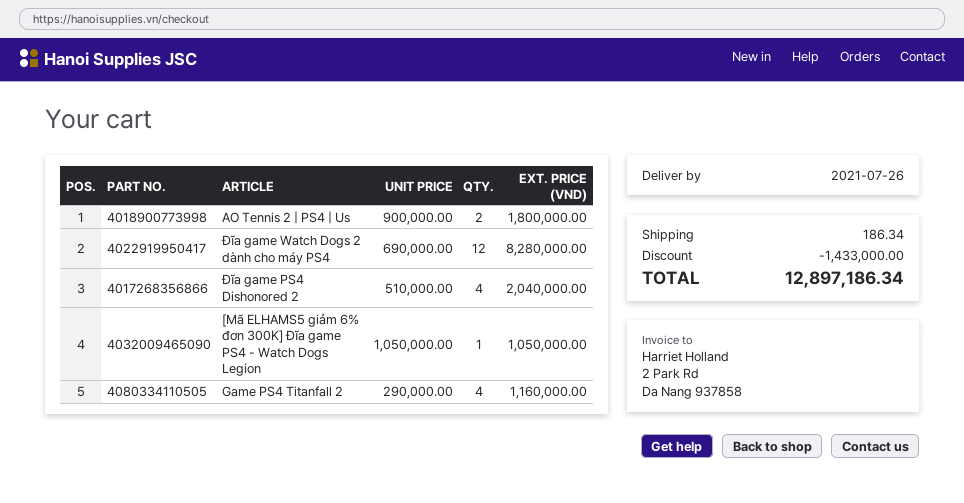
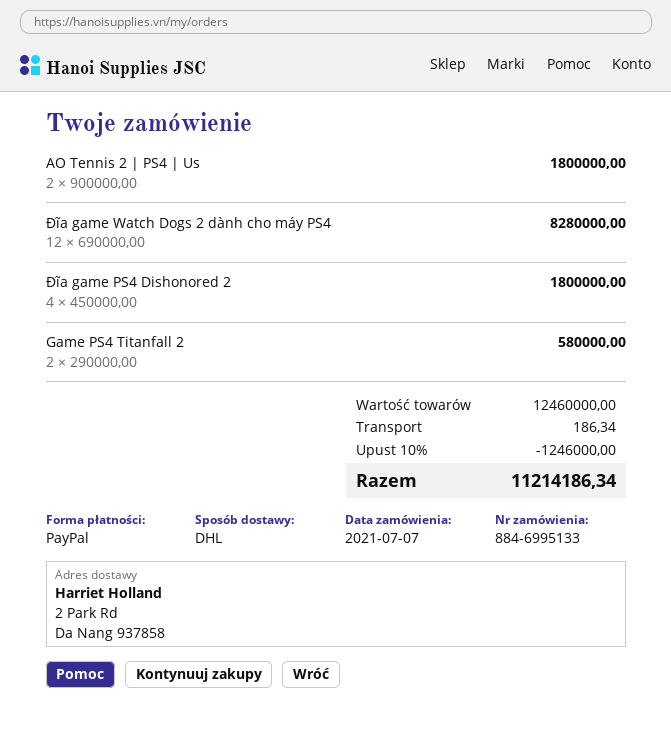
Đĩa game PS4 Dishonored 2: 4 x 510000.00 = 2040000.00 -> 4 x 450000.00 = 1800000.00
[Mã ELHAMS5 giảm 6% đơn 300K] Đĩa game PS4 - Watch Dogs Legion: 1 x 1050000.00 = 1050000.00 -> none
Game PS4 Titanfall 2: 4 x 290000.00 = 1160000.00 -> 2 x 290000.00 = 580000.00
discount: 1433000.00 -> 1246000.00
total: 12897186.34 -> 11214186.34

